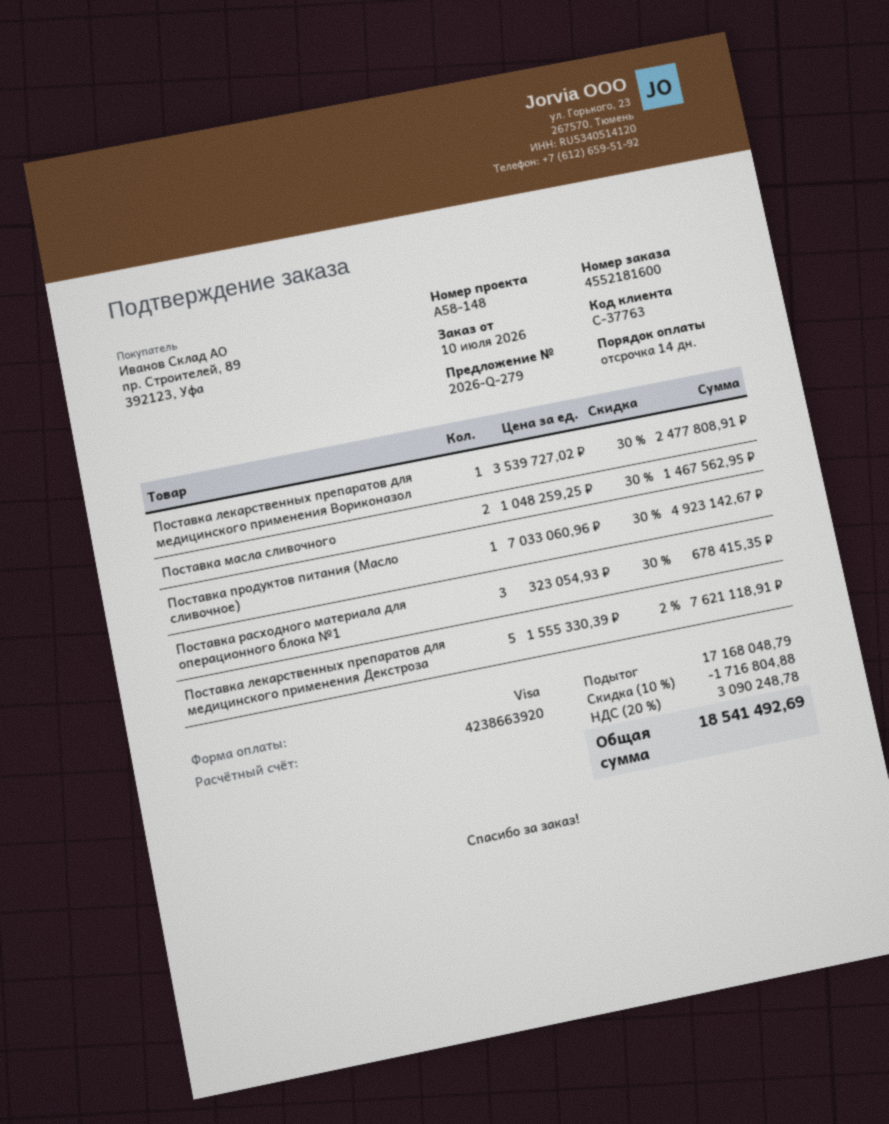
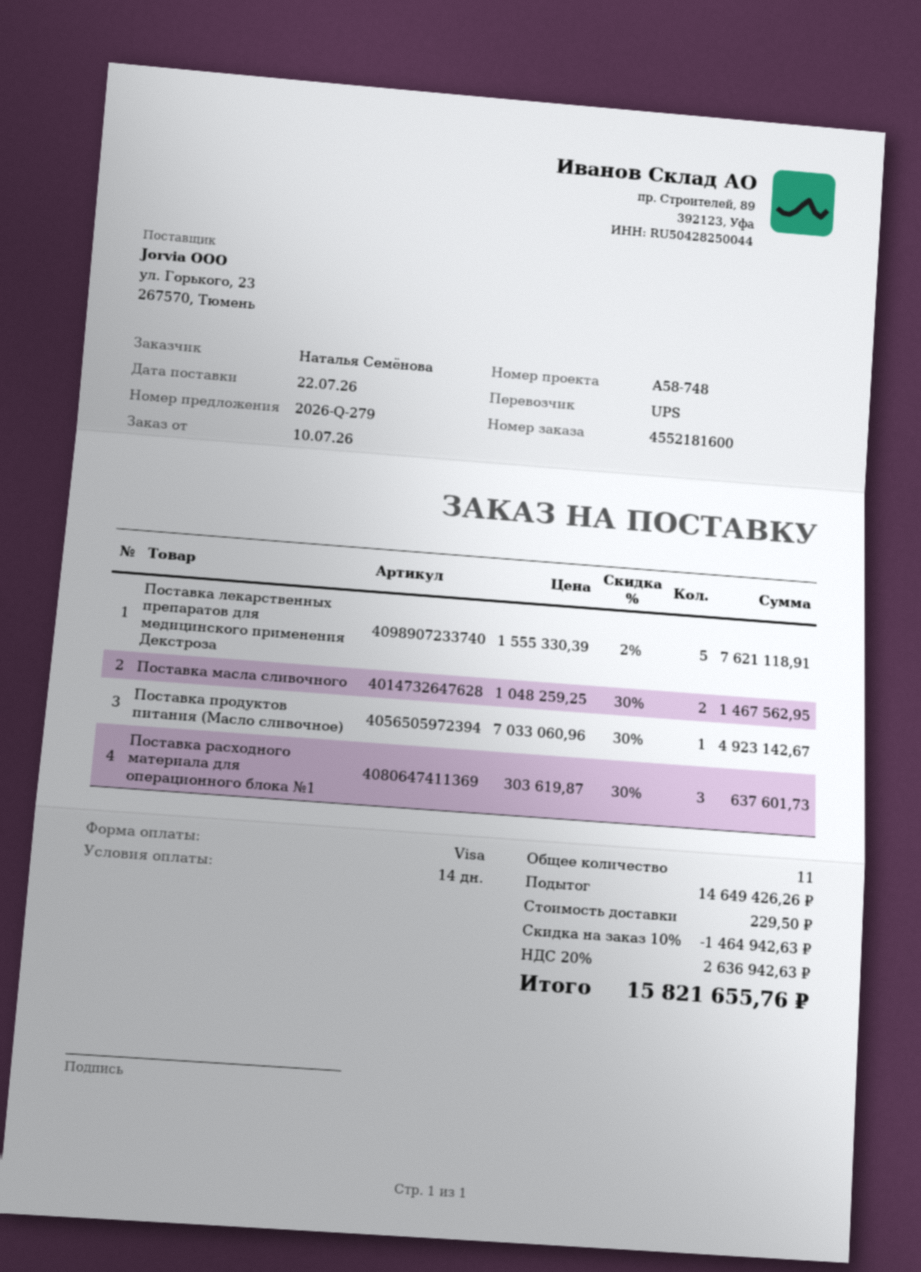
reference: A58-148 -> A58-748
Поставка лекарственных препаратов для медицинского применения Вориконазол: 1 x 3539727.02 - 30% = 2477808.91 -> none
Поставка расходного материала для операционного блока №1: 3 x 323054.93 - 30% = 678415.35 -> 3 x 303619.87 - 30% = 637601.73
subtotal: 17168048.79 -> 14649426.26
discount: 10% = 1716804.88 -> 10% = 1464942.63
shipping: none -> 229.50
tax: 20% = 3090248.78 -> 20% = 2636942.63
total: 18541492.69 -> 15821655.76

